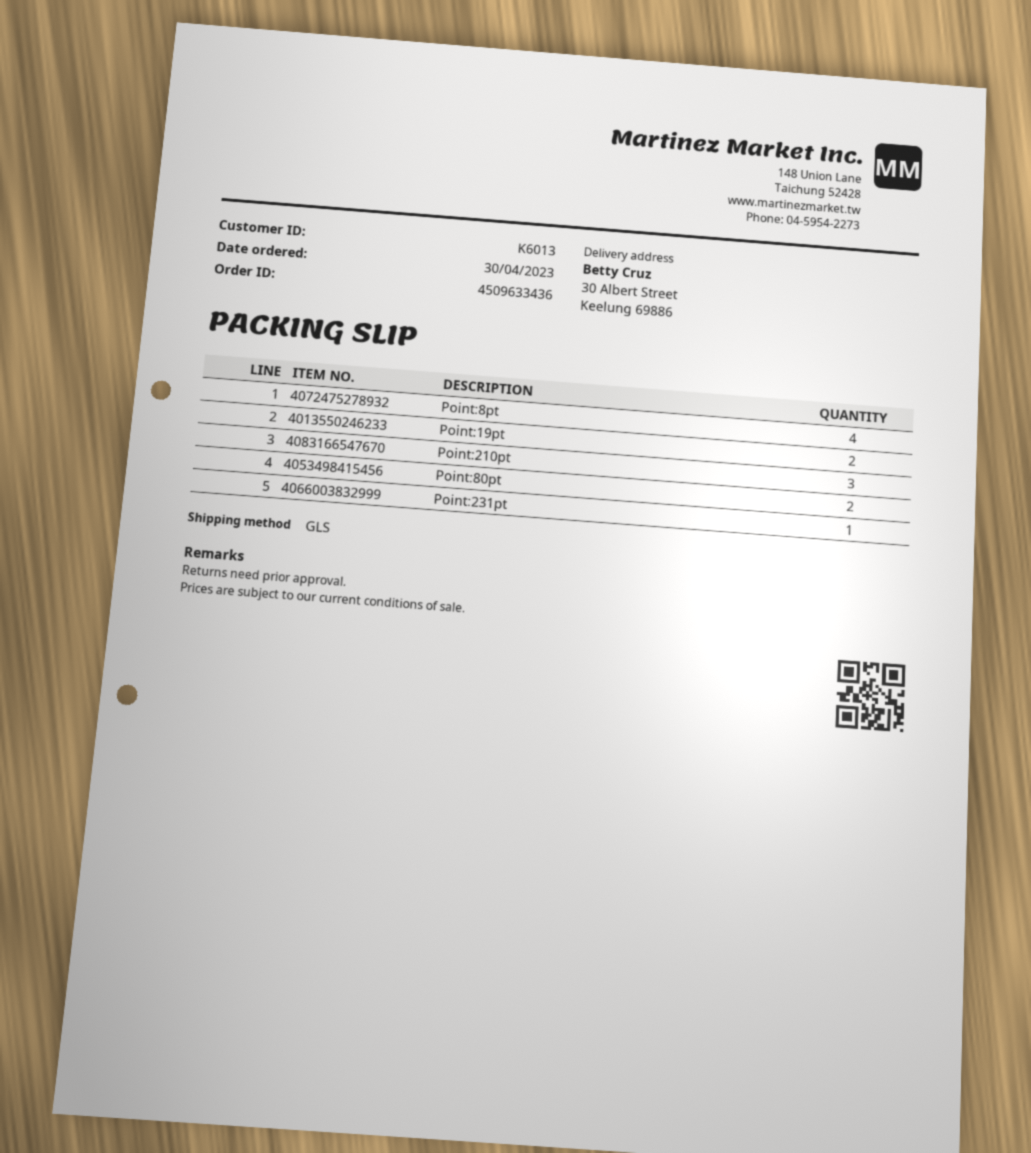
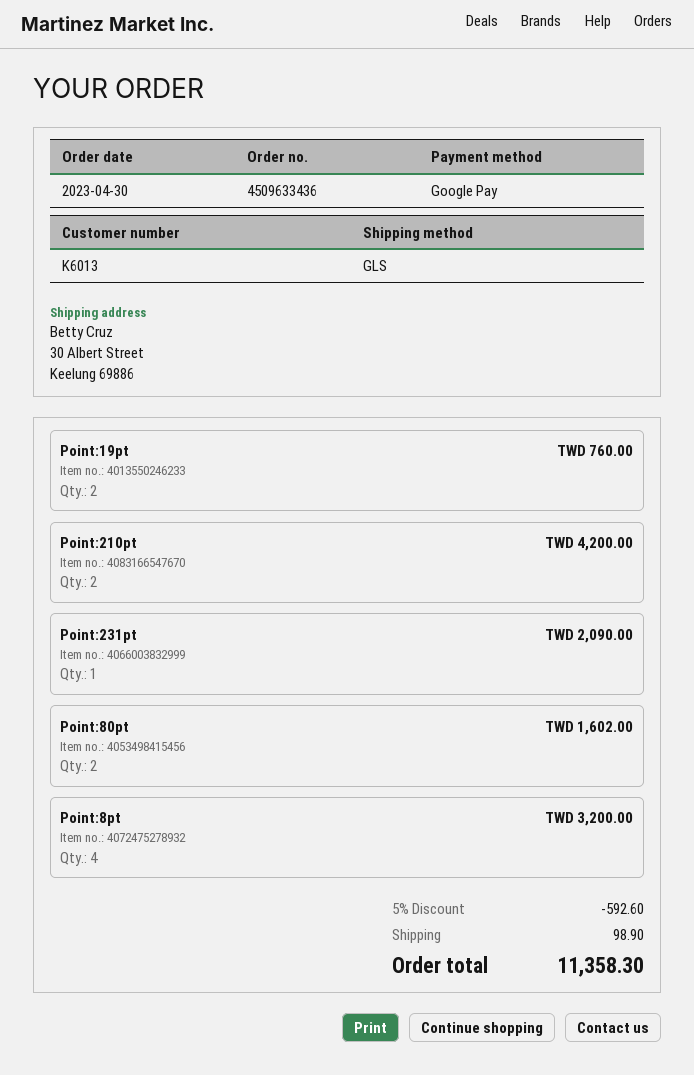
Point:210pt: 3 -> 2

